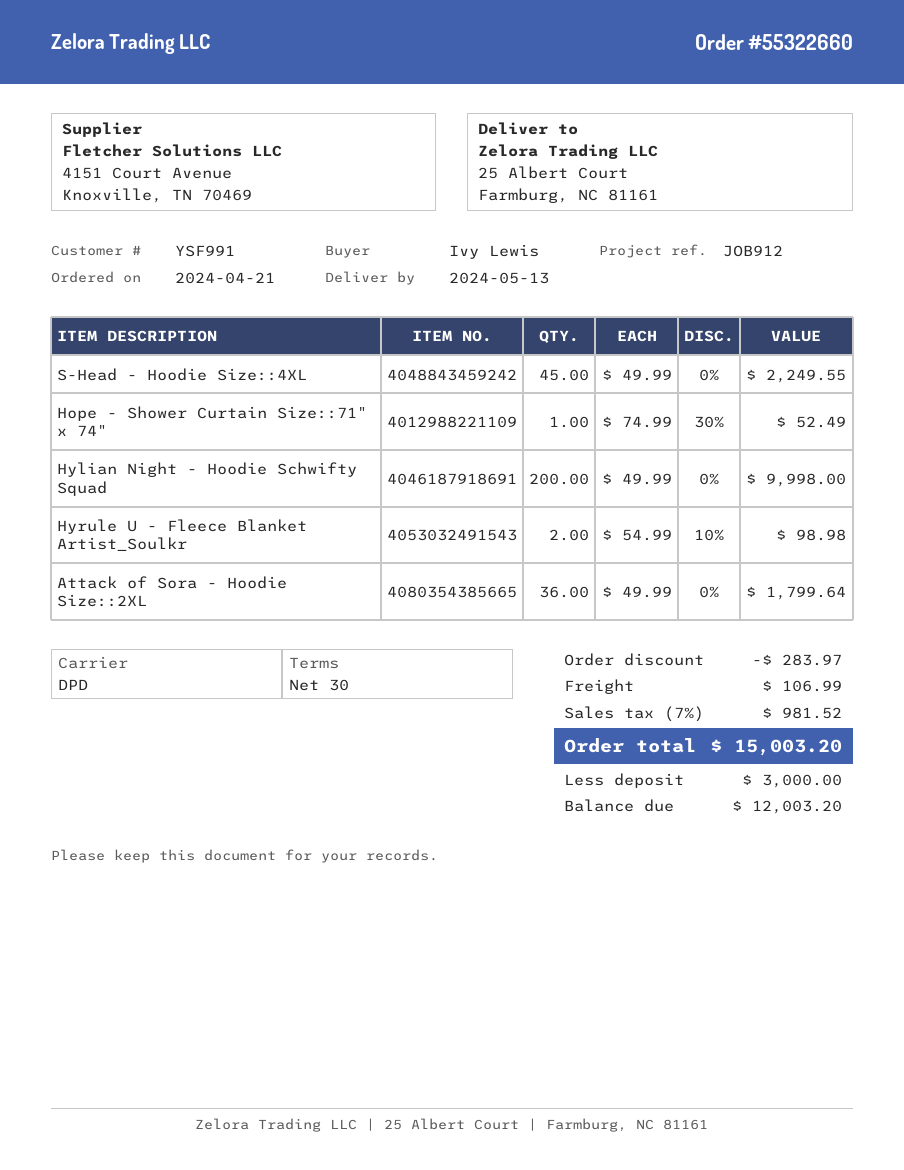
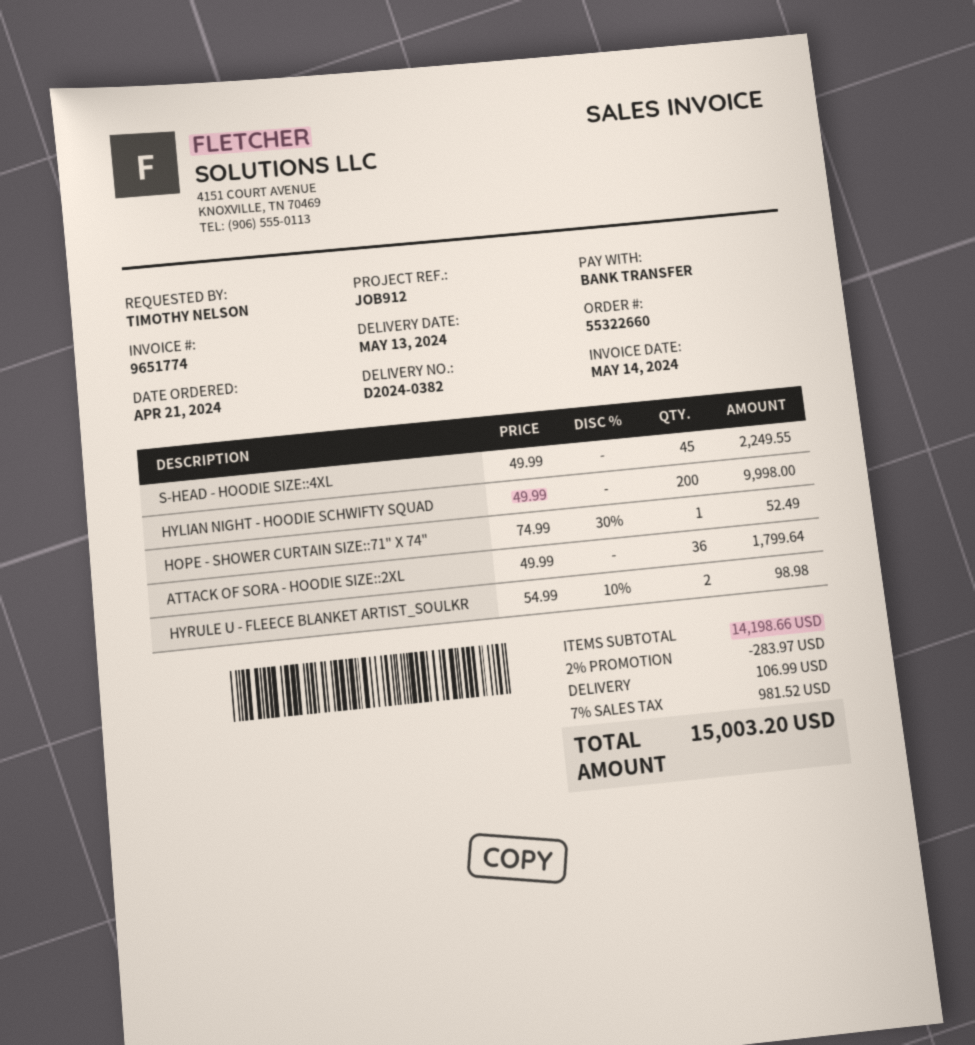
ordered by: Ivy Lewis -> TIMOTHY NELSON

